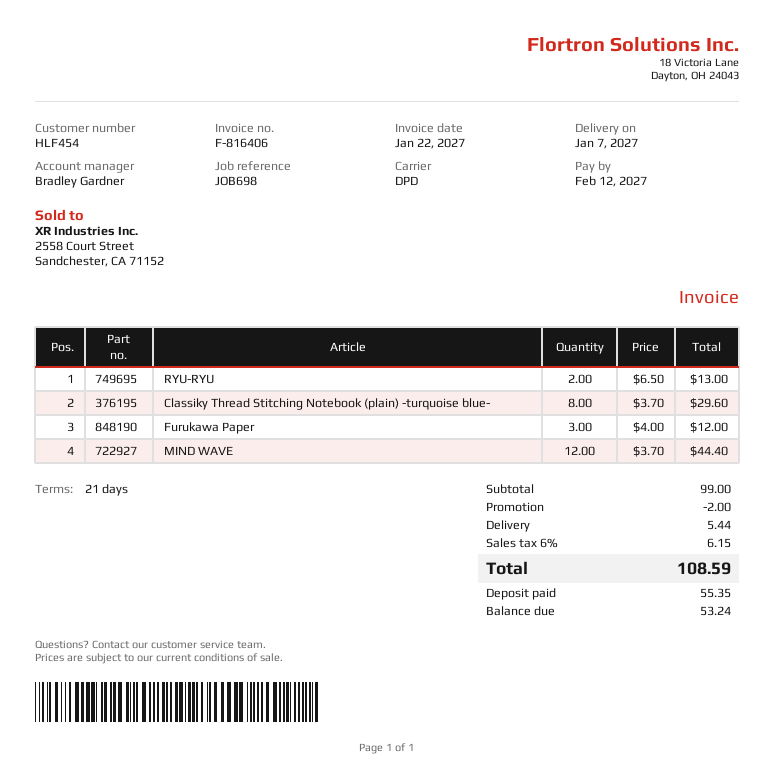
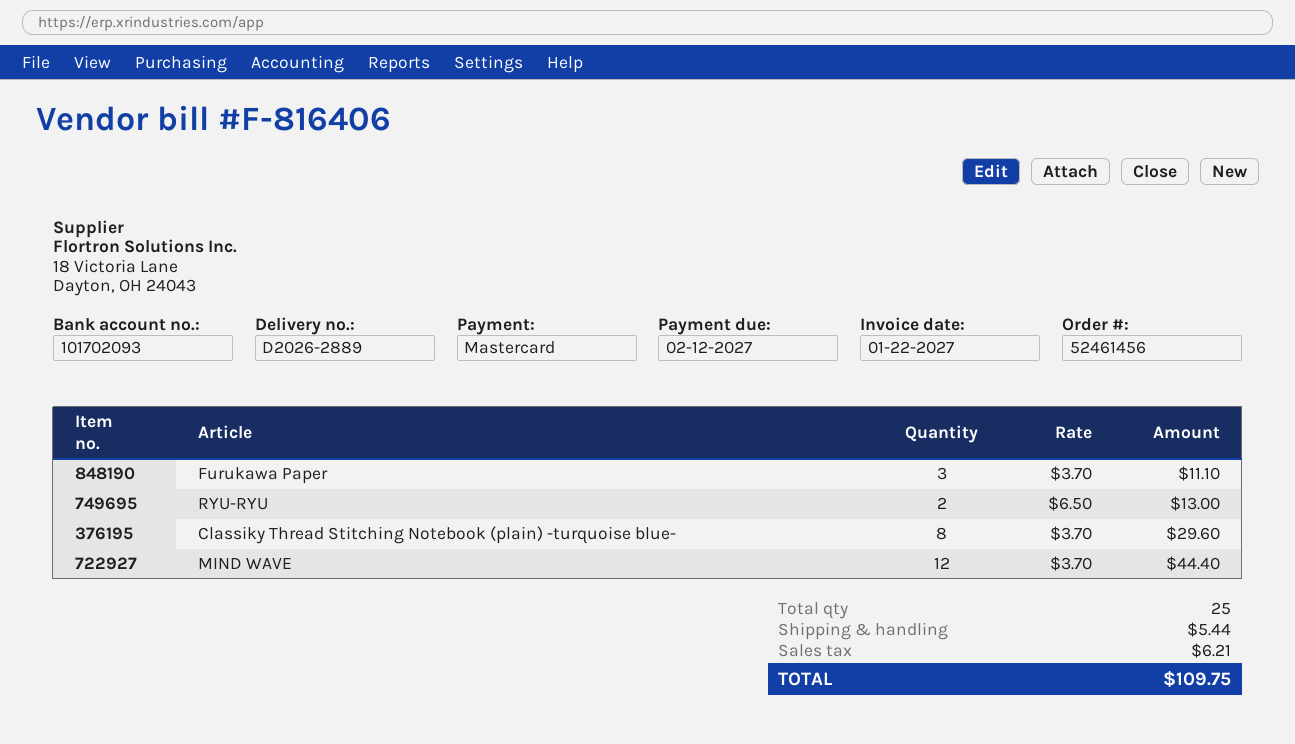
Furukawa Paper: 3 x 4.00 = 12.00 -> 3 x 3.70 = 11.10
discount: 2.00 -> none
tax: 6.15 -> 6.21
total: 108.59 -> 109.75

